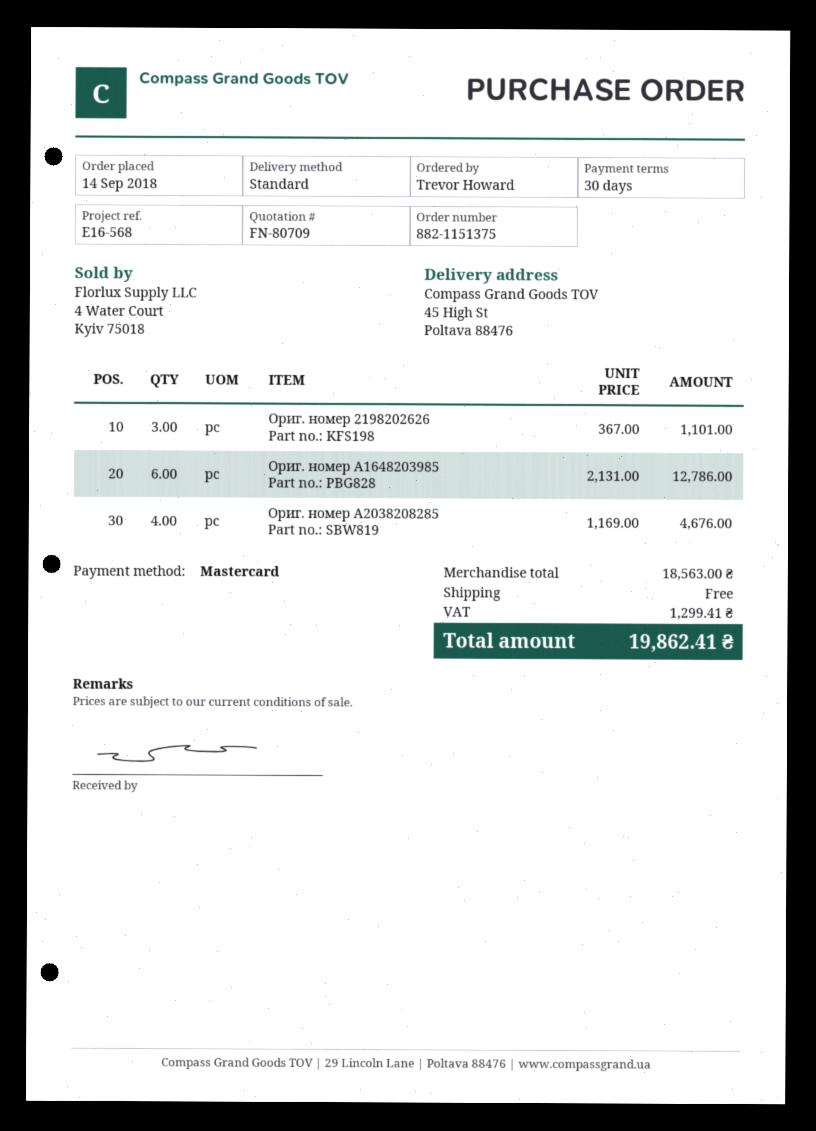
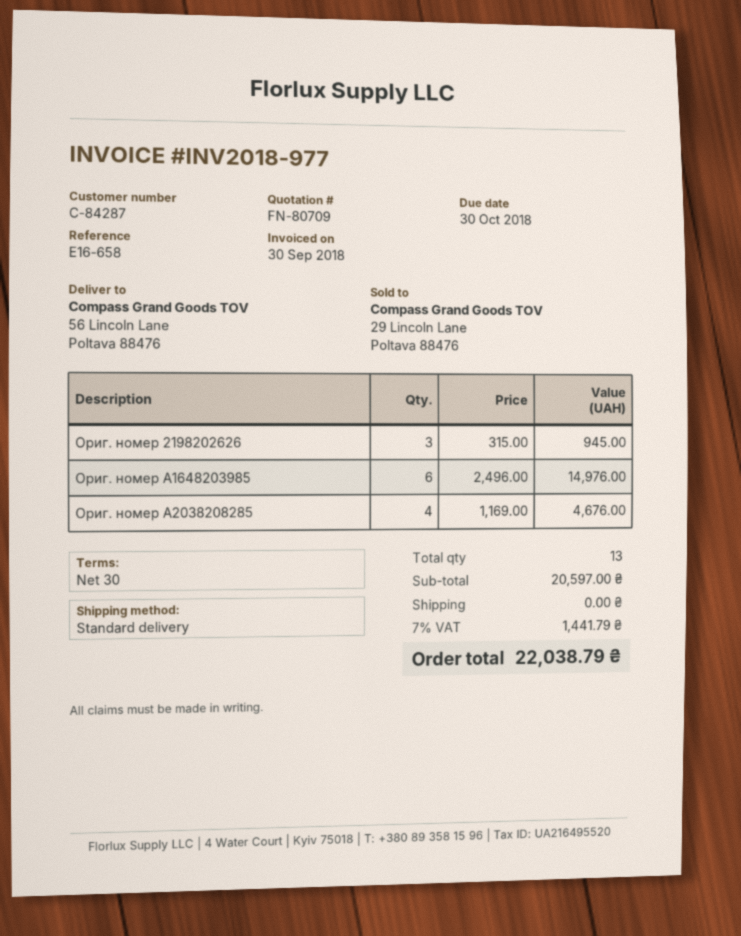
reference: E16-568 -> E16-658
ship to: 45 High St, Poltava 88476 -> 56 Lincoln Lane, Poltava 88476
Ориг. номер 2198202626: 3 x 367.00 = 1101.00 -> 3 x 315.00 = 945.00
Ориг. номер A1648203985: 6 x 2131.00 = 12786.00 -> 6 x 2496.00 = 14976.00
subtotal: 18563.00 -> 20597.00
tax: 1299.41 -> 1441.79
total: 19862.41 -> 22038.79

